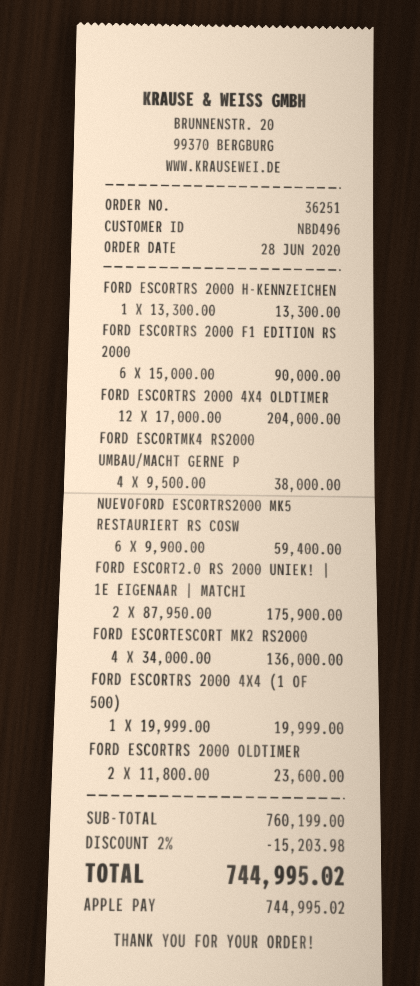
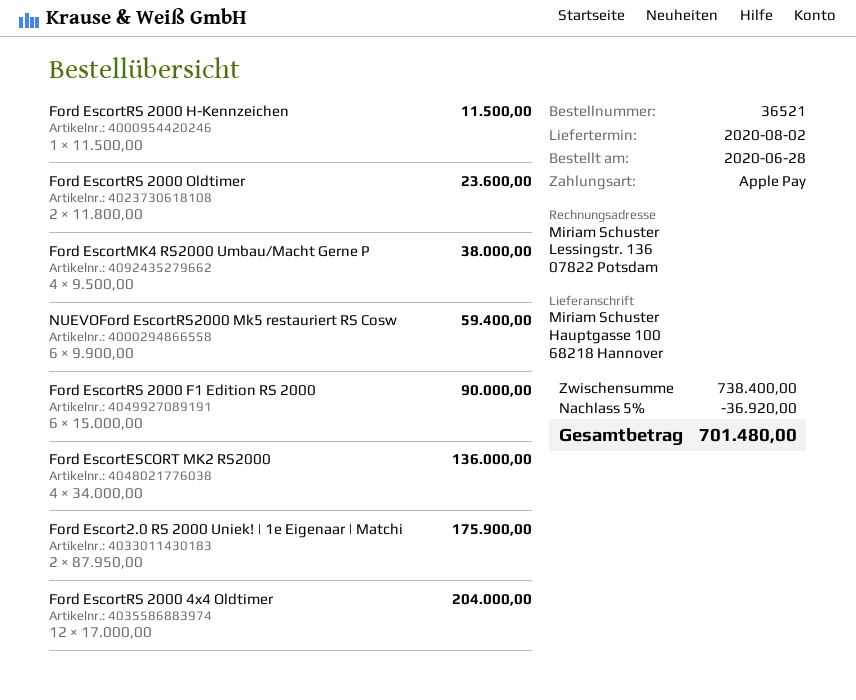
order number: 36251 -> 36521
FORD ESCORTRS 2000 H-KENNZEICHEN: 1 x 13300.00 = 13300.00 -> 1 x 11500.00 = 11500.00
FORD ESCORTRS 2000 4X4 (1 OF 500): 1 x 19999.00 = 19999.00 -> none
subtotal: 760199.00 -> 738400.00
discount: 2% = 15203.98 -> 5% = 36920.00
total: 744995.02 -> 701480.00

